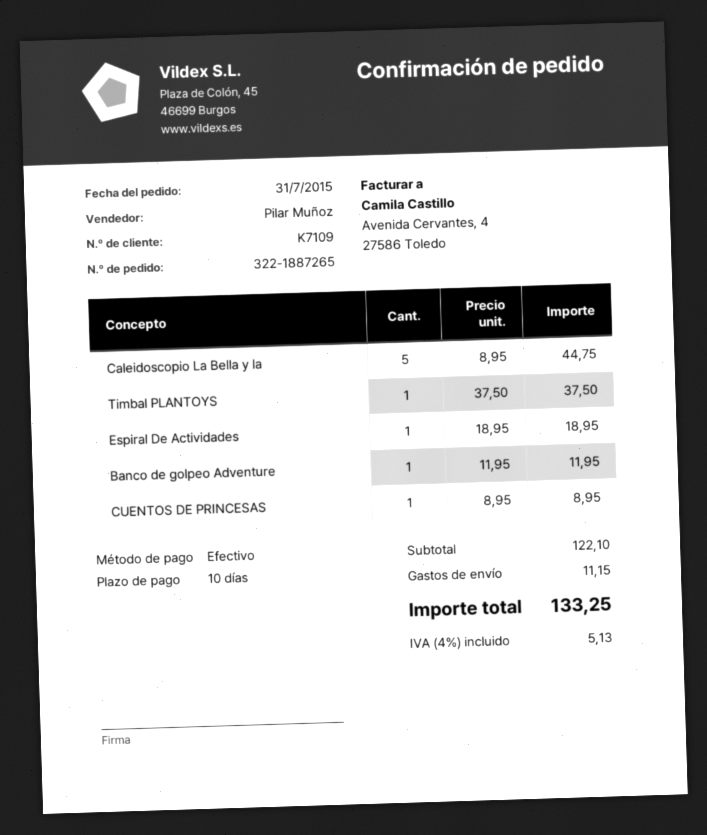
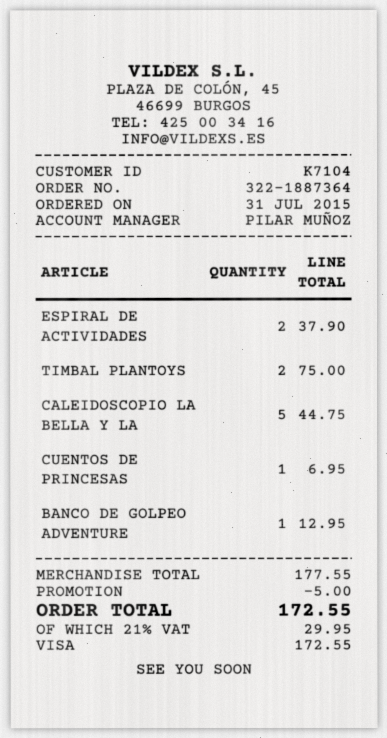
order number: 322-1887265 -> 322-1887364
customer number: K7109 -> K7104
payment method: cash -> Visa
Timbal PLANTOYS: 1 for 37.50 -> 2 for 75.00
Espiral De Actividades: 1 for 18.95 -> 2 for 37.90
Banco de golpeo Adventure: 1 for 11.95 -> 1 for 12.95
CUENTOS DE PRINCESAS: 1 for 8.95 -> 1 for 6.95
subtotal: 122.10 -> 177.55
discount: none -> 5.00
shipping: 11.15 -> none
tax: 4% = 5.13 -> 21% = 29.95
total: 133.25 -> 172.55

